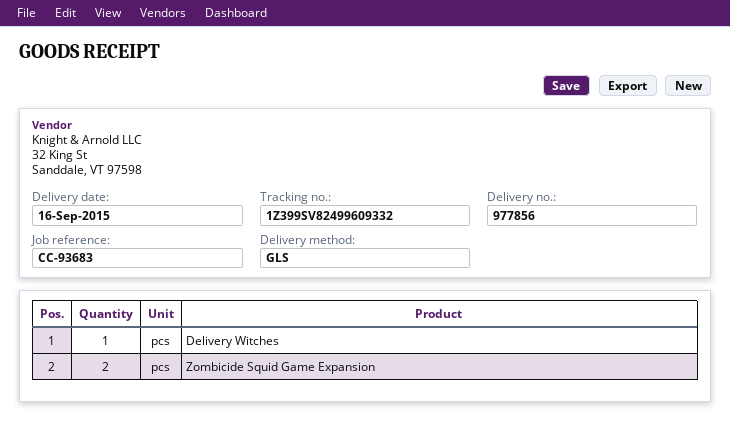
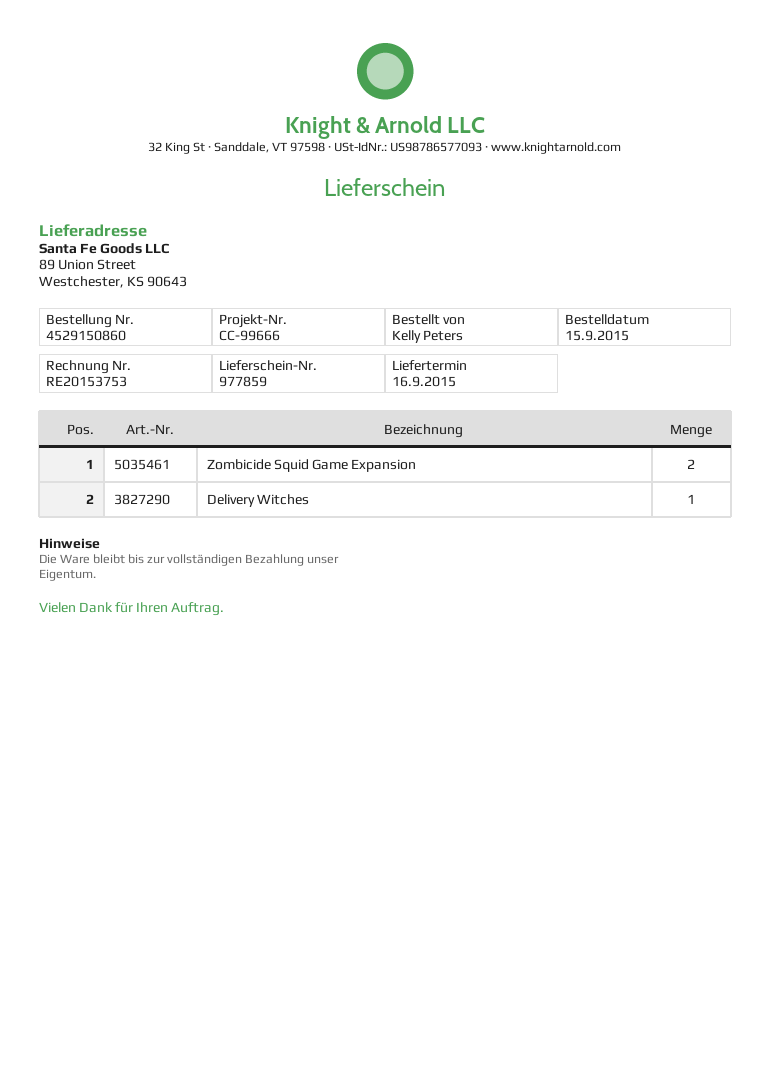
delivery note number: 977856 -> 977859
reference: CC-93683 -> CC-99666

